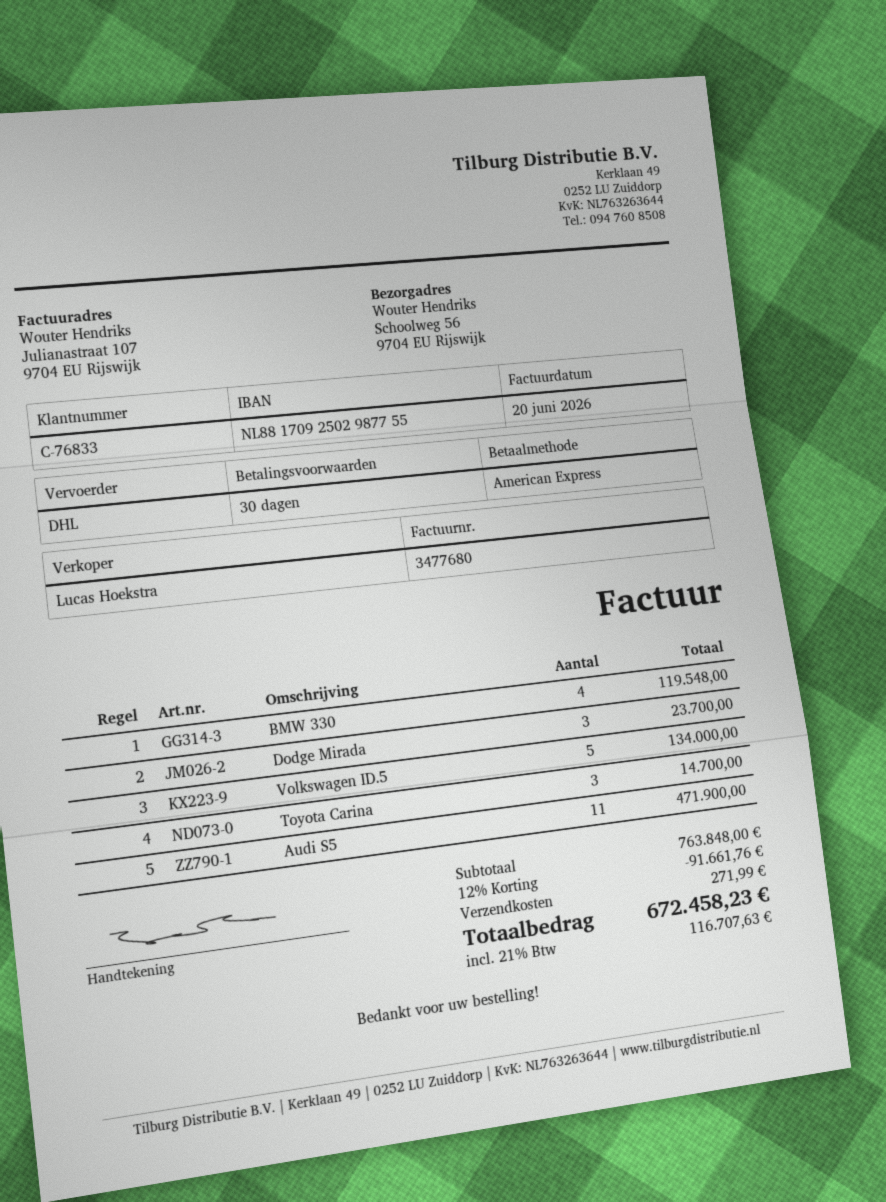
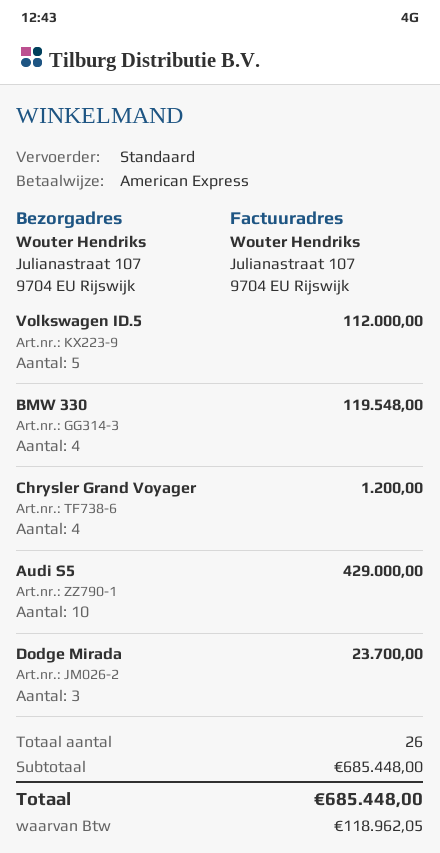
shipping method: DHL -> standard
ship to: Schoolweg 56, 9704 EU Rijswijk -> Julianastraat 107, 9704 EU Rijswijk
Volkswagen ID.5: 5 for 134000.00 -> 5 for 112000.00
Toyota Carina: 3 for 14700.00 -> none
Audi S5: 11 for 471900.00 -> 10 for 429000.00
Chrysler Grand Voyager: none -> 4 for 1200.00
subtotal: 763848.00 -> 685448.00
discount: 12% = 91661.76 -> none
shipping: 271.99 -> none
tax: 116707.63 -> 118962.05
total: 672458.23 -> 685448.00

